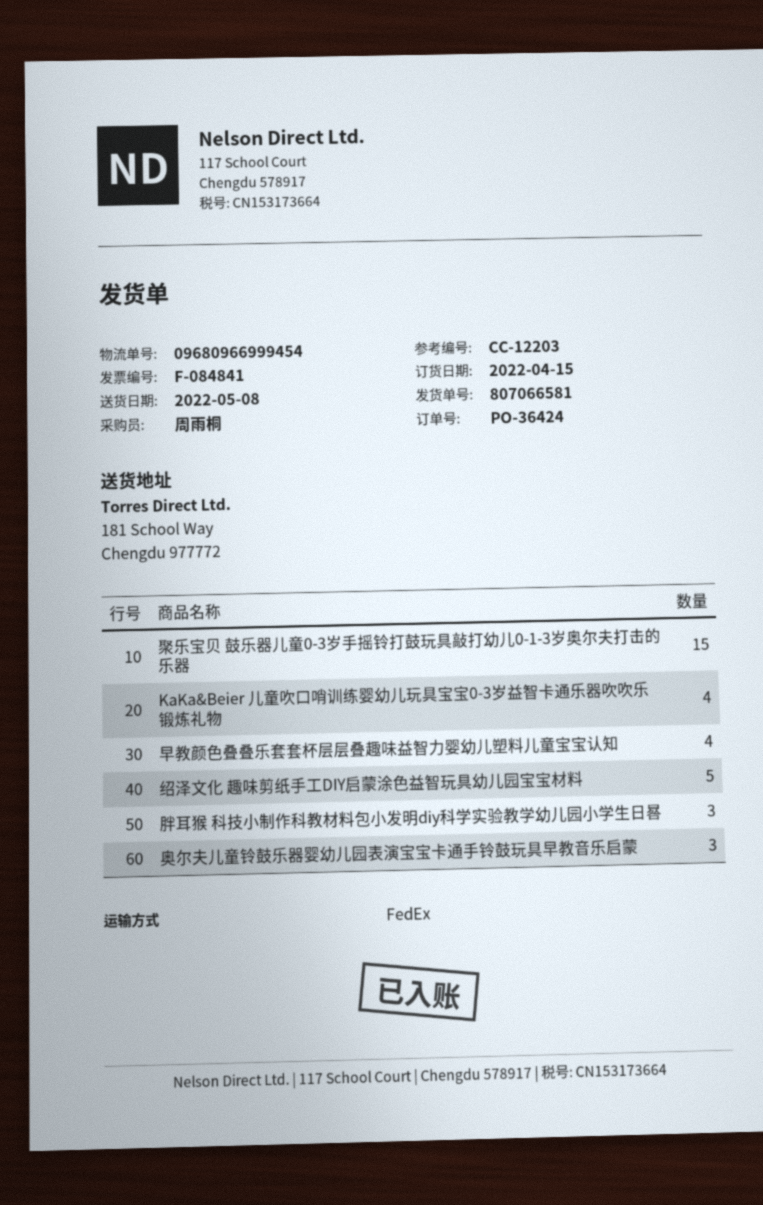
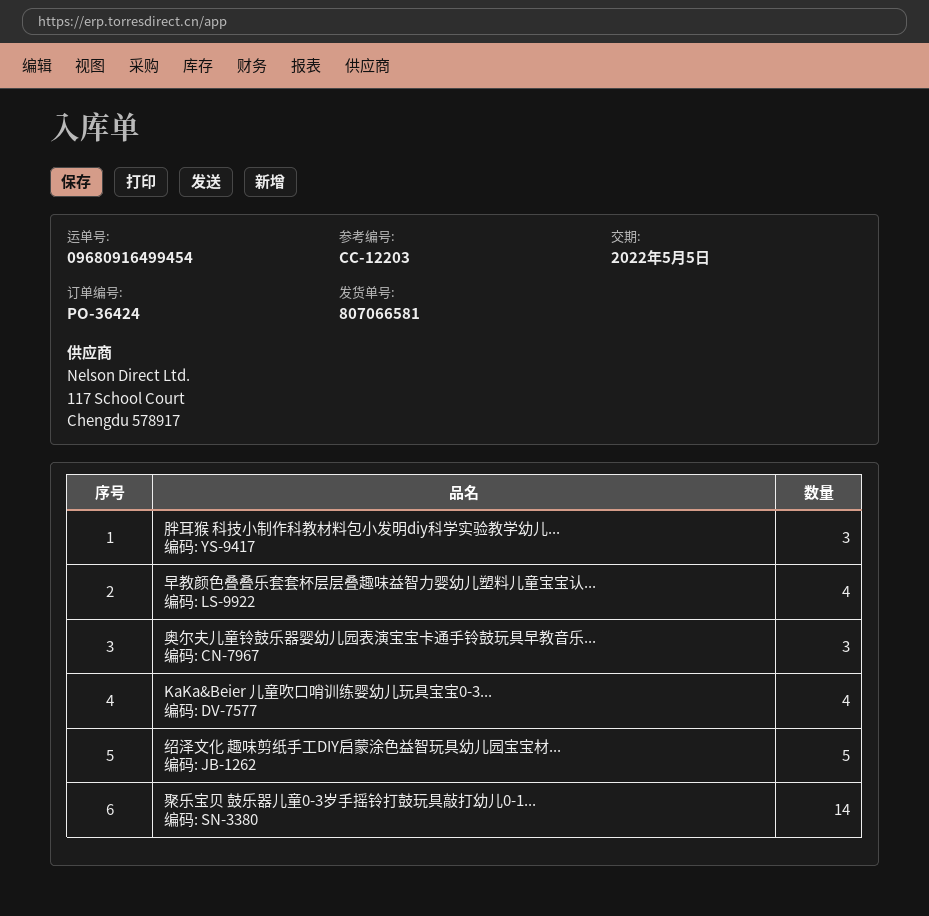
delivery date: 2022-05-08 -> 2022-05-05
tracking number: 09680966999454 -> 09680916499454
聚乐宝贝 鼓乐器儿童0-3岁手摇铃打鼓玩具敲打幼儿0-1-3岁奥尔夫打击的乐器: 15 -> 14

